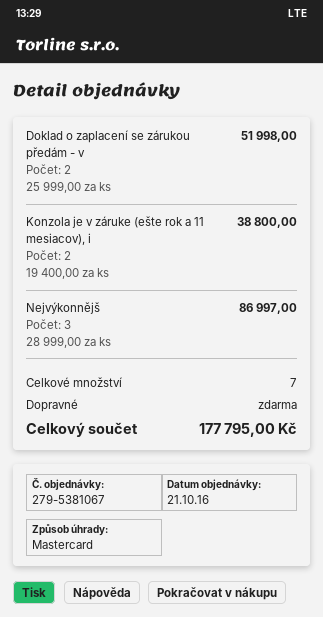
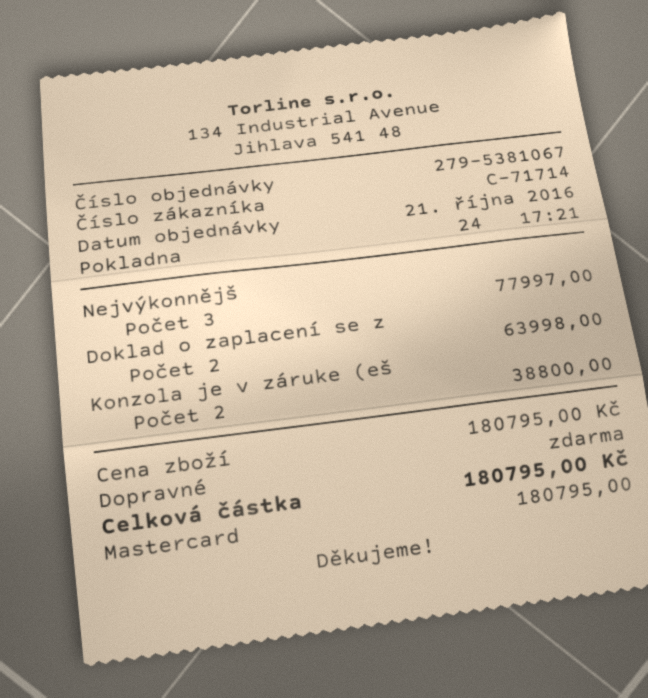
Doklad o zaplacení se zárukou předám - v: 2 for 51998.00 -> 2 for 63998.00
Nejvýkonnějš: 3 for 86997.00 -> 3 for 77997.00
total: 177795.00 -> 180795.00

